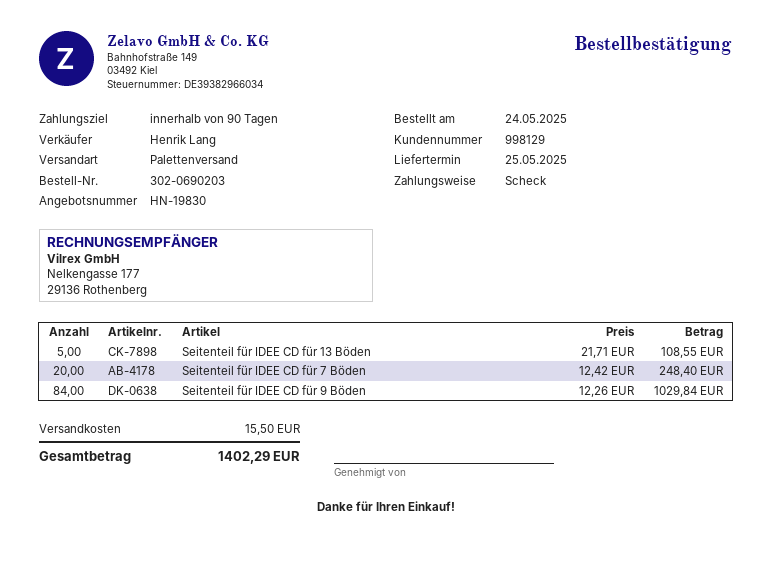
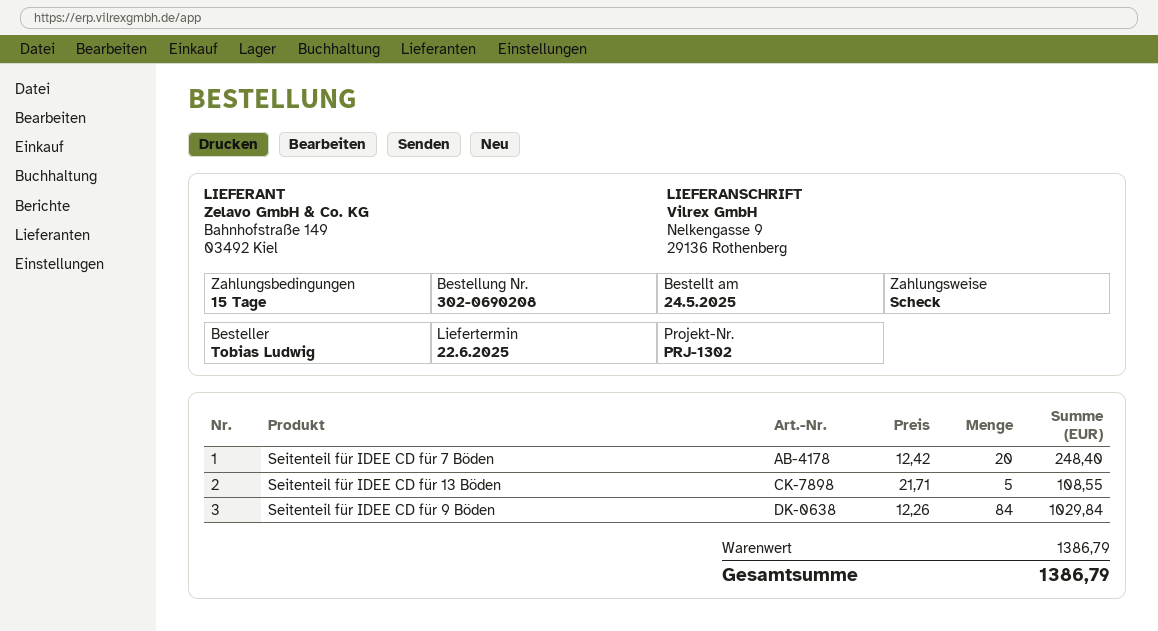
order number: 302-0690203 -> 302-0690208
delivery date: 2025-05-25 -> 2025-06-22
payment terms: 90 days -> 15 days
shipping: 15.50 -> none
total: 1402.29 -> 1386.79

